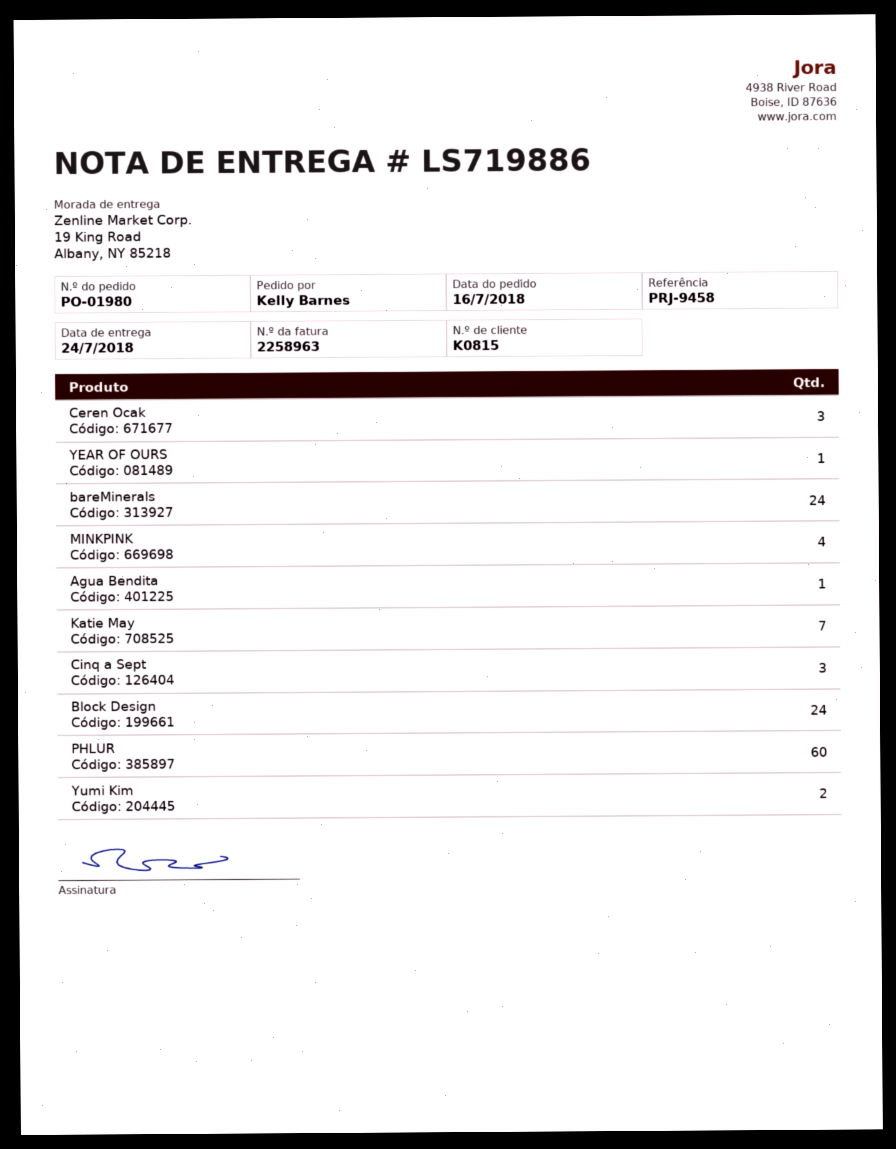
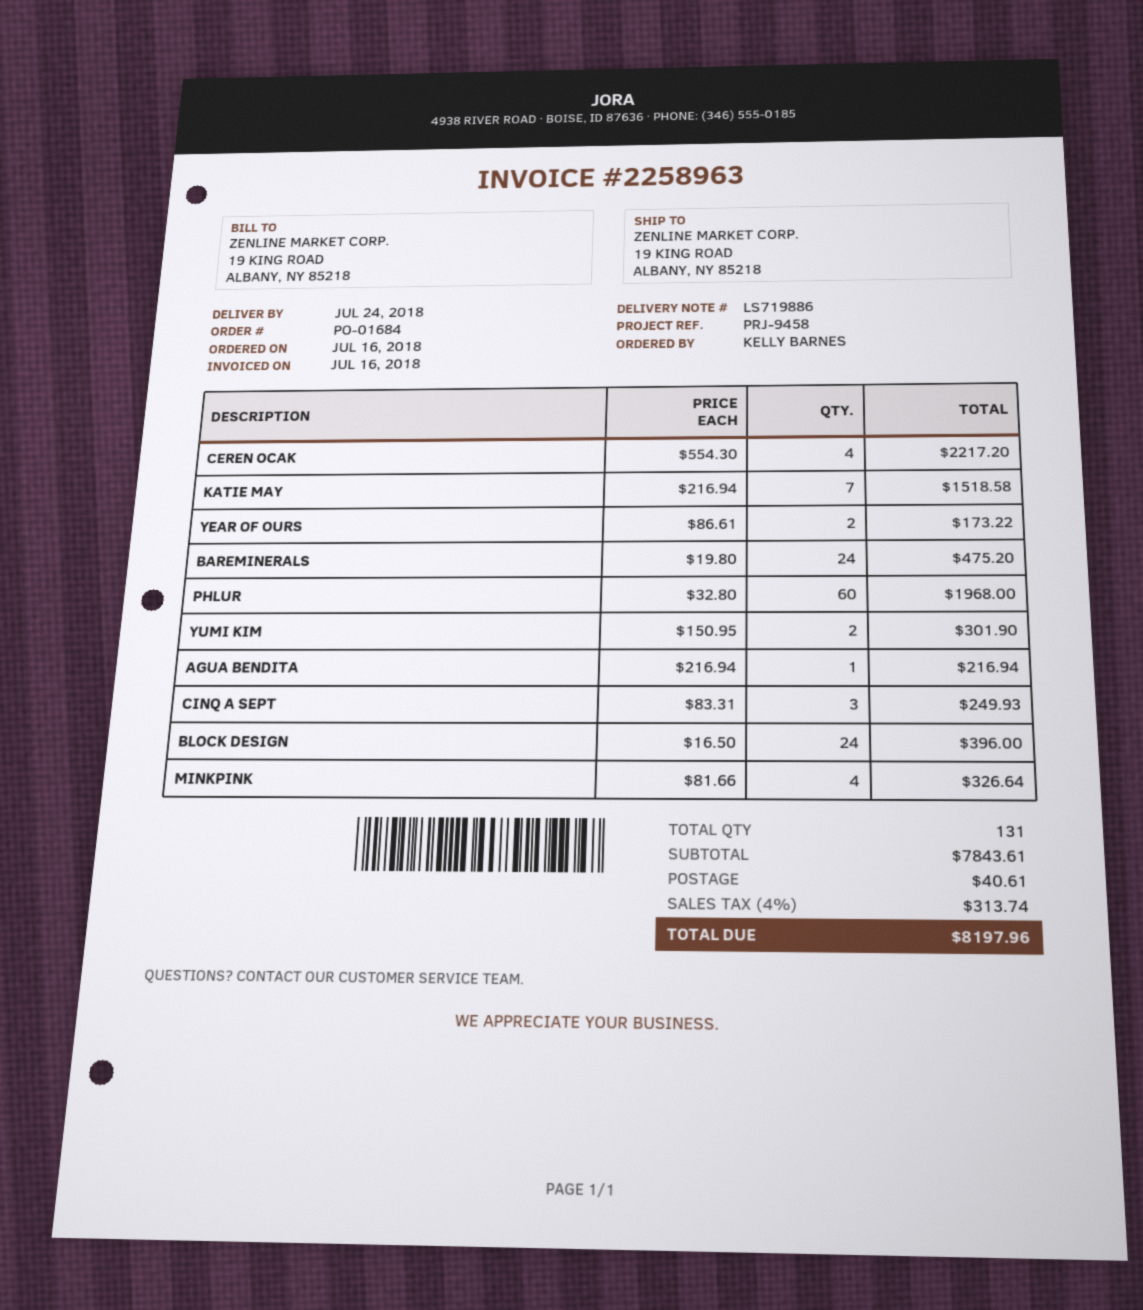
order number: PO-01980 -> PO-01684
Ceren Ocak: 3 -> 4
YEAR OF OURS: 1 -> 2

